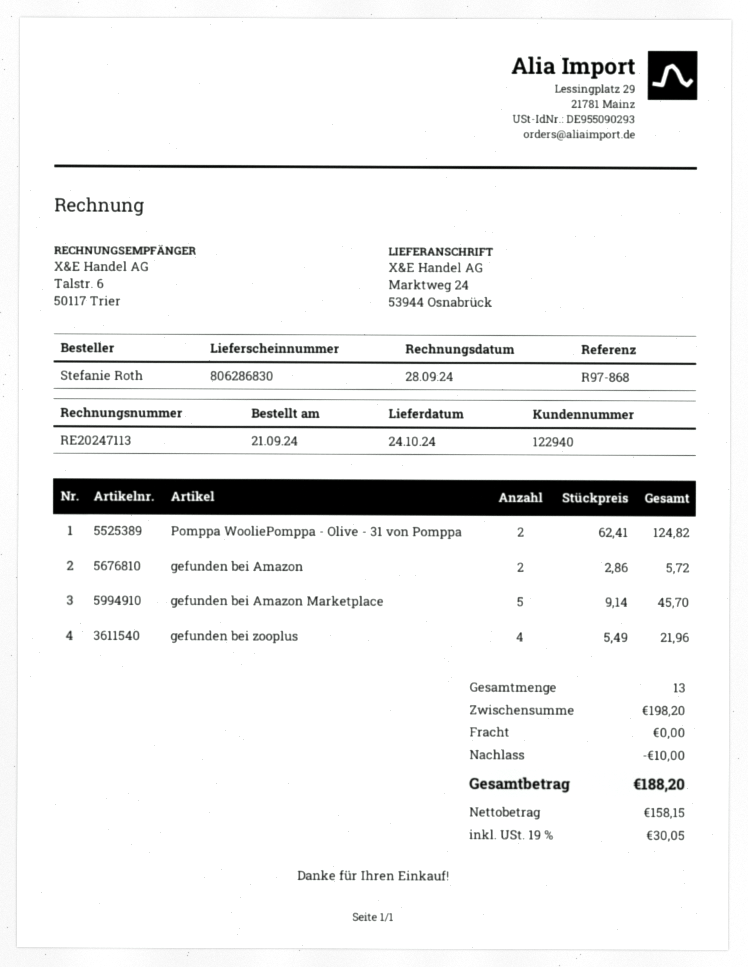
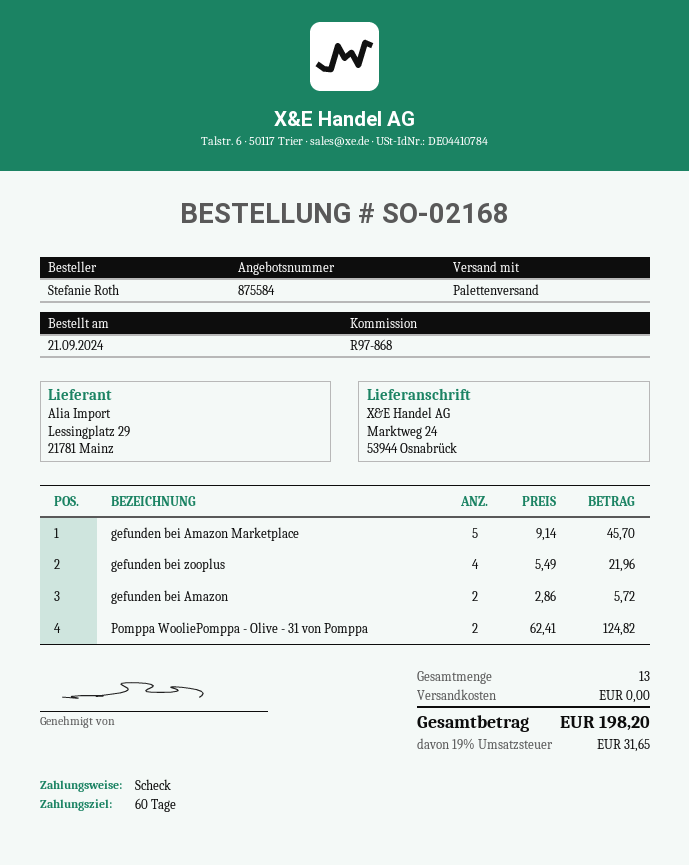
discount: 10.00 -> none
tax: 19% = 30.05 -> 19% = 31.65
total: 188.20 -> 198.20

